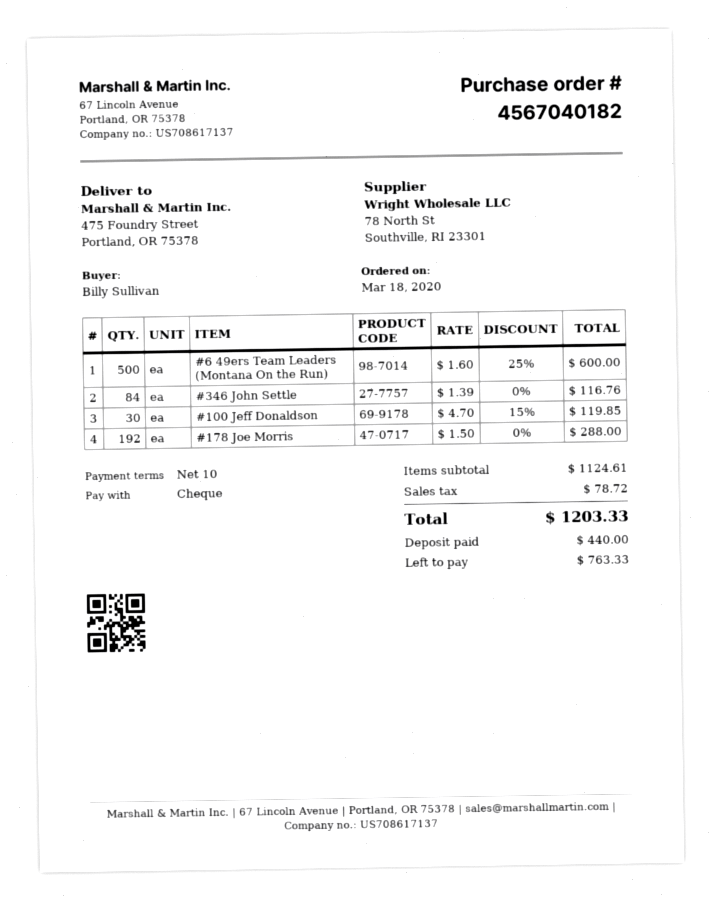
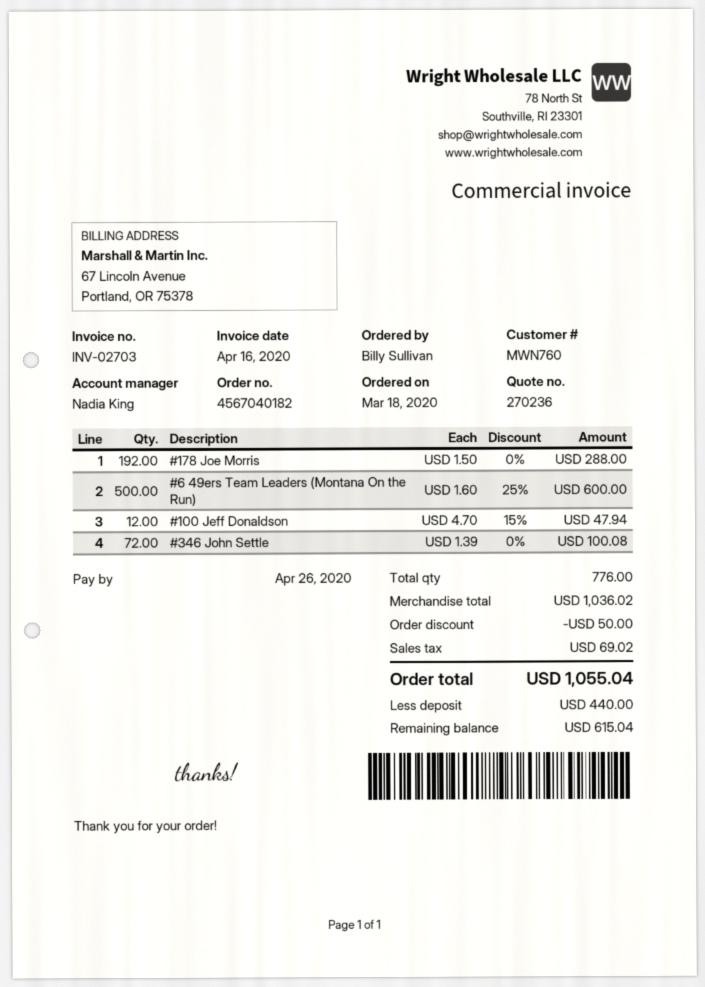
#346 John Settle: 84 x 1.39 = 116.76 -> 72 x 1.39 = 100.08
#100 Jeff Donaldson: 30 x 4.70 - 15% = 119.85 -> 12 x 4.70 - 15% = 47.94
subtotal: 1124.61 -> 1036.02
discount: none -> 50.00
tax: 78.72 -> 69.02
total: 1203.33 -> 1055.04
balance: 763.33 -> 615.04

